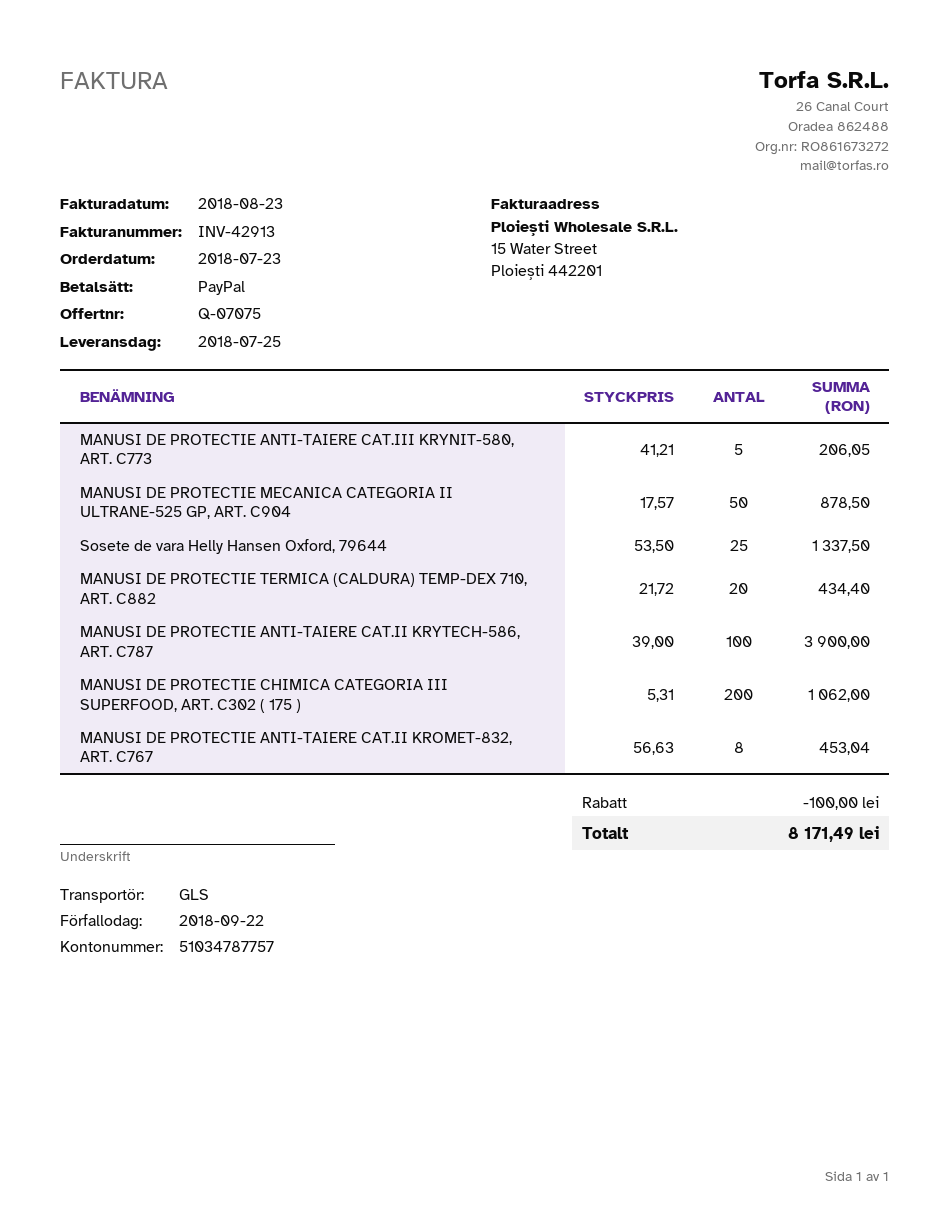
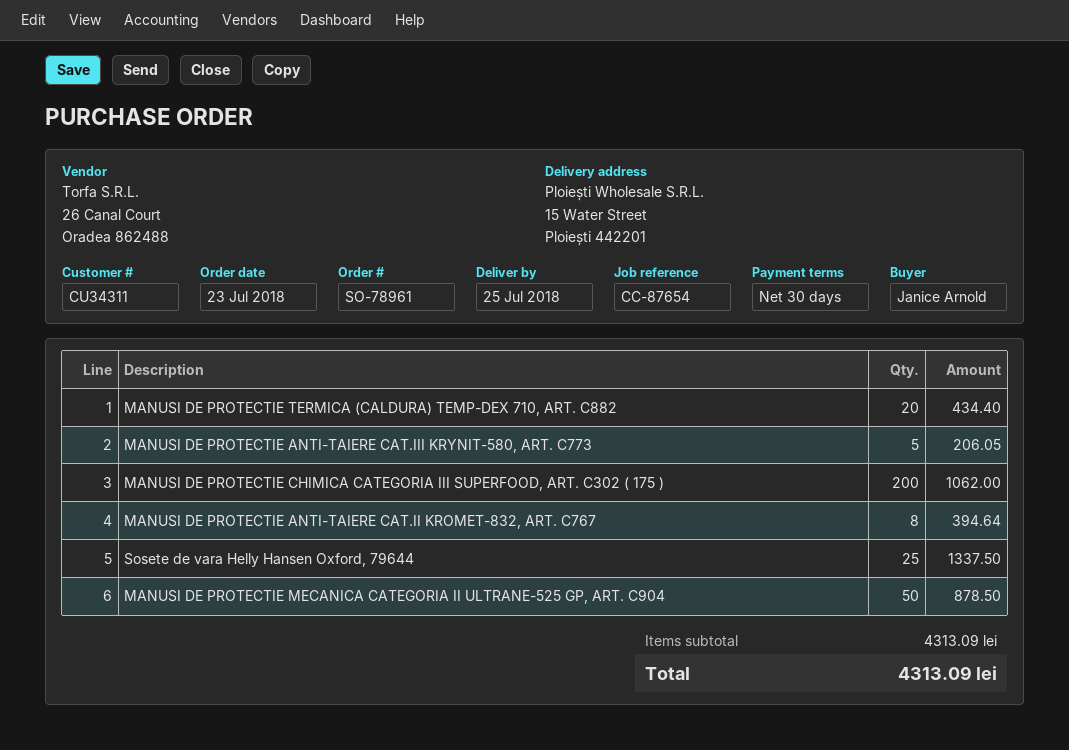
MANUSI DE PROTECTIE ANTI-TAIERE CAT.II KRYTECH-586, ART. C787: 100 for 3900.00 -> none
MANUSI DE PROTECTIE ANTI-TAIERE CAT.II KROMET-832, ART. C767: 8 for 453.04 -> 8 for 394.64
discount: 100.00 -> none
total: 8171.49 -> 4313.09

